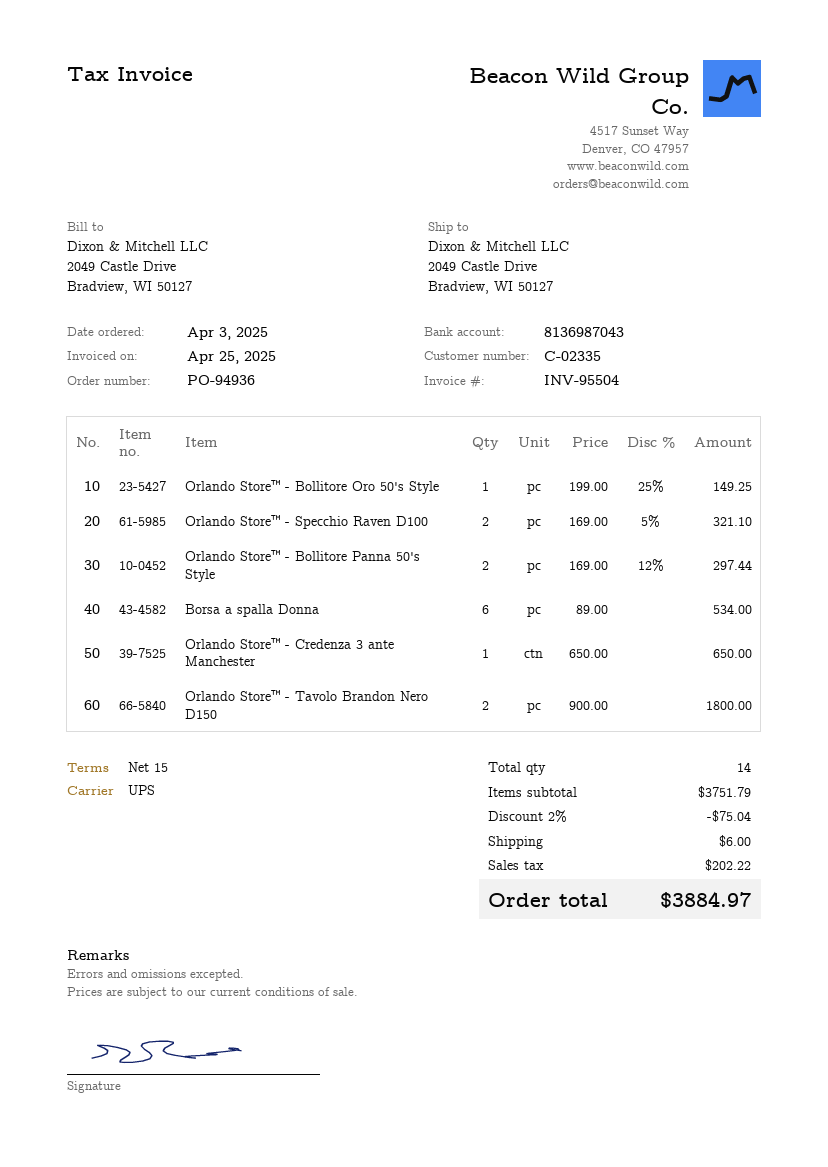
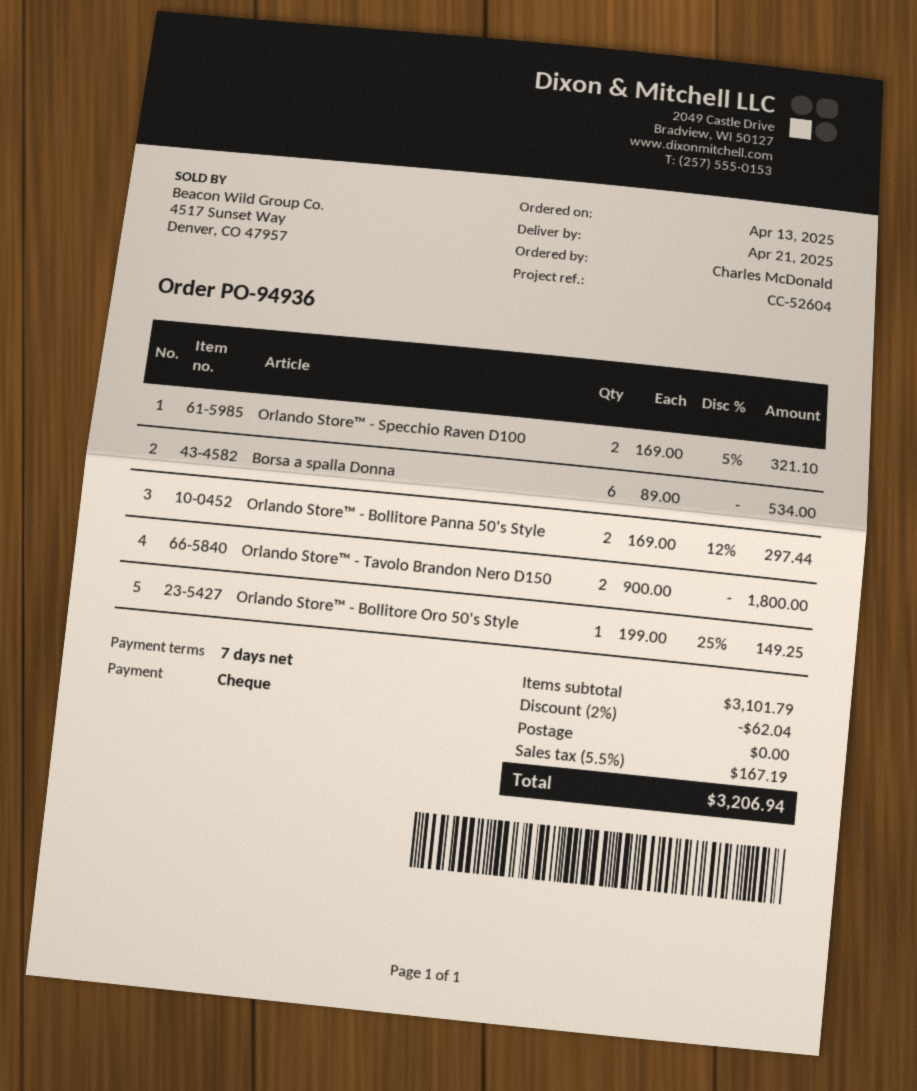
order date: 2025-04-03 -> 2025-04-13
payment terms: 15 days -> 7 days
Orlando Store™ - Credenza 3 ante Manchester: 1 x 650.00 = 650.00 -> none
subtotal: 3751.79 -> 3101.79
discount: 2% = 75.04 -> 2% = 62.04
shipping: 6.00 -> 0.00
tax: 202.22 -> 167.19
total: 3884.97 -> 3206.94

